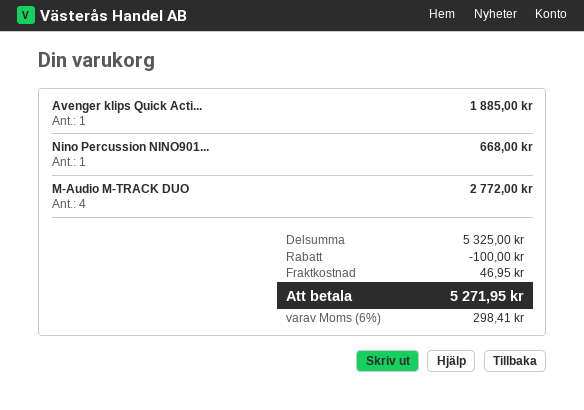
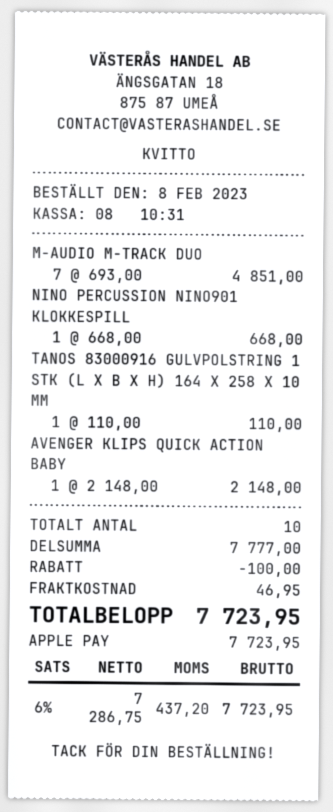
Avenger klips Quick Acti...: 1 for 1885.00 -> 1 for 2148.00
M-Audio M-TRACK DUO: 4 for 2772.00 -> 7 for 4851.00
TANOS 83000916 GULVPOLSTRING 1 STK (L X B X H) 164 X 258 X 10 MM: none -> 1 for 110.00
subtotal: 5325.00 -> 7777.00
tax: 6% = 298.41 -> 6% = 437.20
total: 5271.95 -> 7723.95

